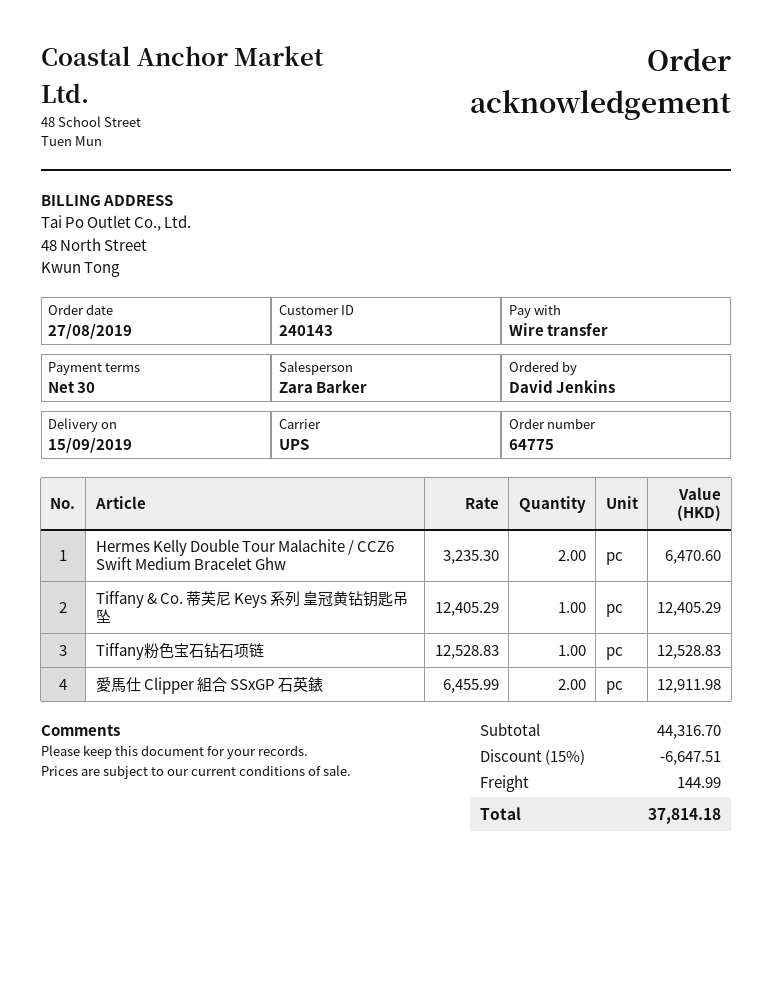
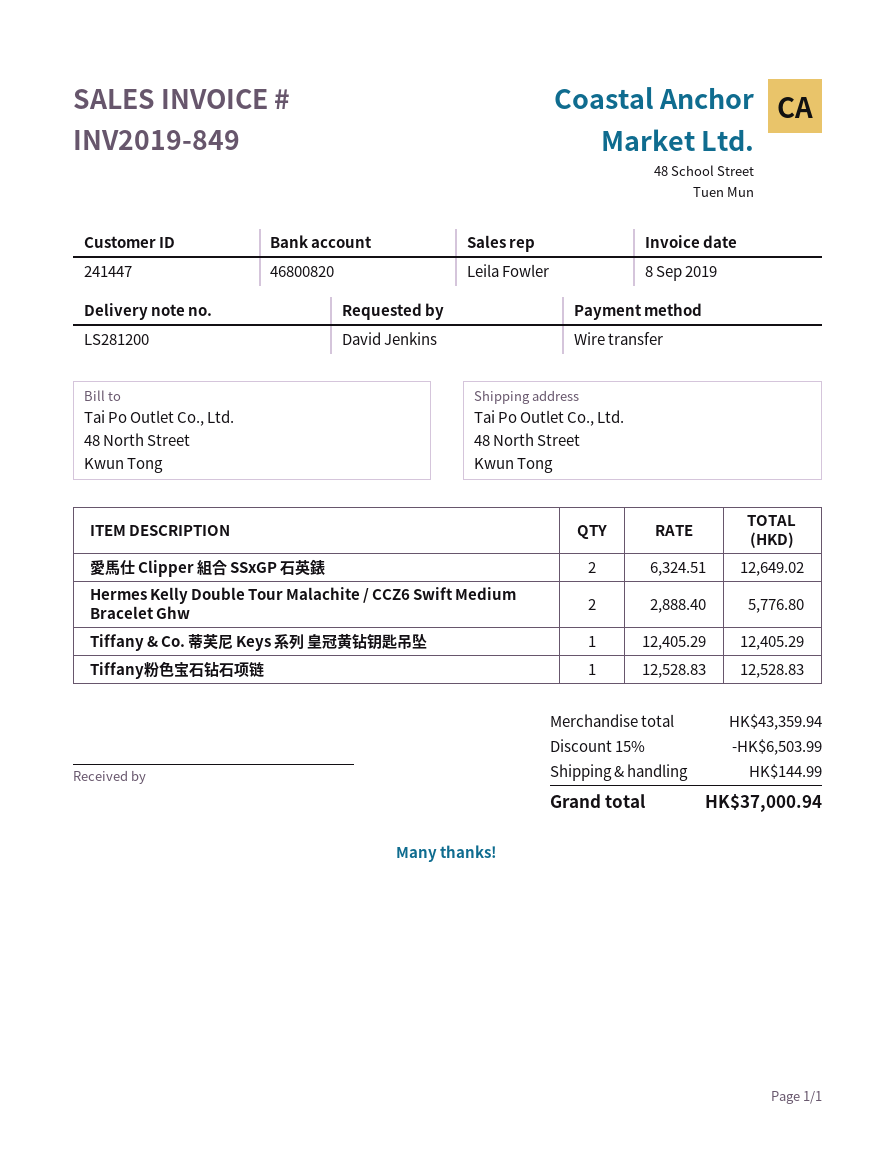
customer number: 240143 -> 241447
sales rep: Zara Barker -> Leila Fowler
Hermes Kelly Double Tour Malachite / CCZ6 Swift Medium Bracelet Ghw: 2 x 3235.30 = 6470.60 -> 2 x 2888.40 = 5776.80
愛馬仕 Clipper 組合 SSxGP 石英錶: 2 x 6455.99 = 12911.98 -> 2 x 6324.51 = 12649.02
subtotal: 44316.70 -> 43359.94
discount: 15% = 6647.51 -> 15% = 6503.99
total: 37814.18 -> 37000.94

